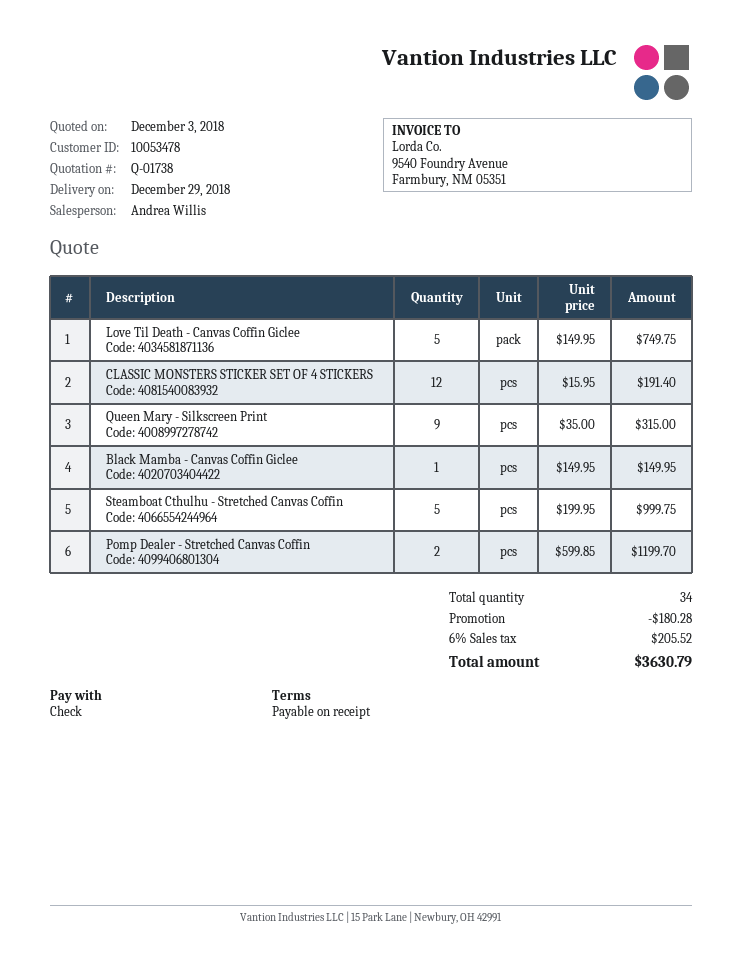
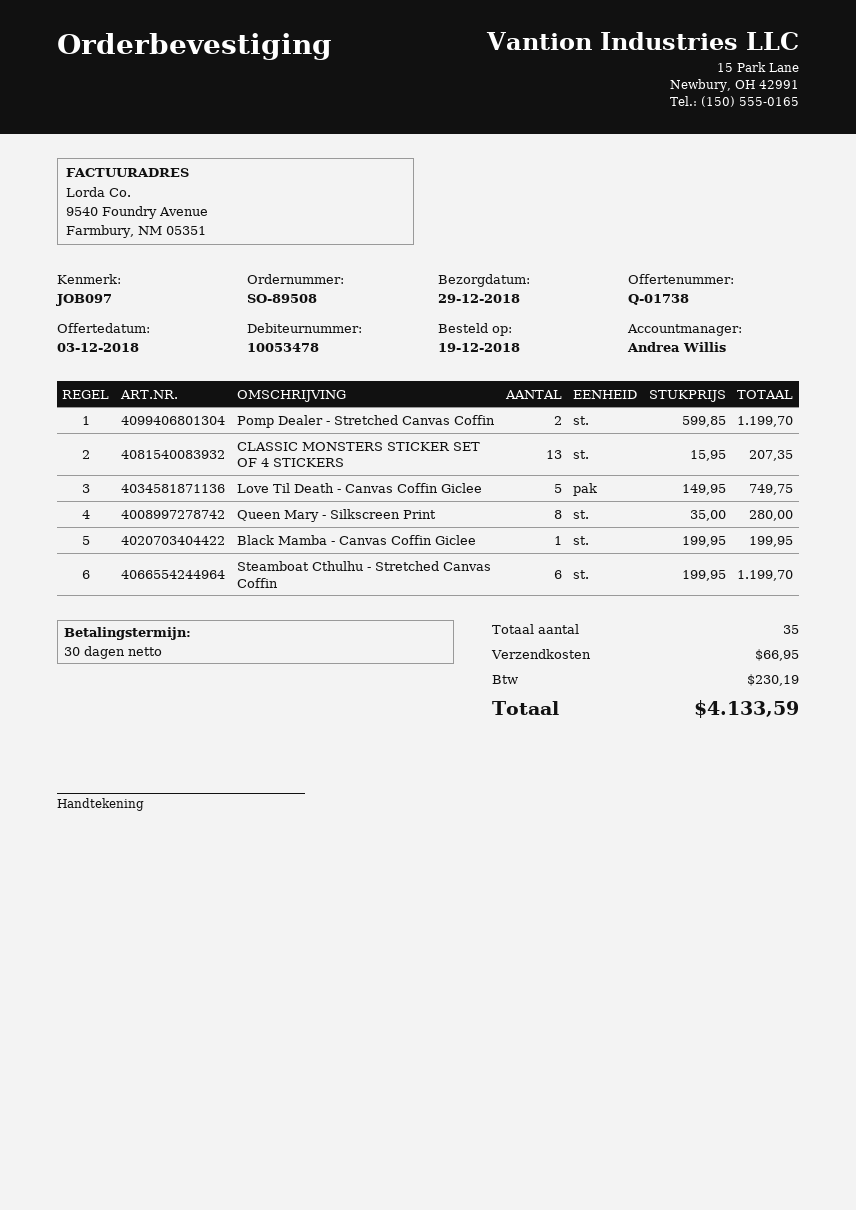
payment terms: on receipt -> 30 days
CLASSIC MONSTERS STICKER SET OF 4 STICKERS: 12 x 15.95 = 191.40 -> 13 x 15.95 = 207.35
Queen Mary - Silkscreen Print: 9 x 35.00 = 315.00 -> 8 x 35.00 = 280.00
Black Mamba - Canvas Coffin Giclee: 1 x 149.95 = 149.95 -> 1 x 199.95 = 199.95
Steamboat Cthulhu - Stretched Canvas Coffin: 5 x 199.95 = 999.75 -> 6 x 199.95 = 1199.70
total quantity: 34 -> 35
discount: 180.28 -> none
shipping: none -> 66.95
tax: 205.52 -> 230.19
total: 3630.79 -> 4133.59

